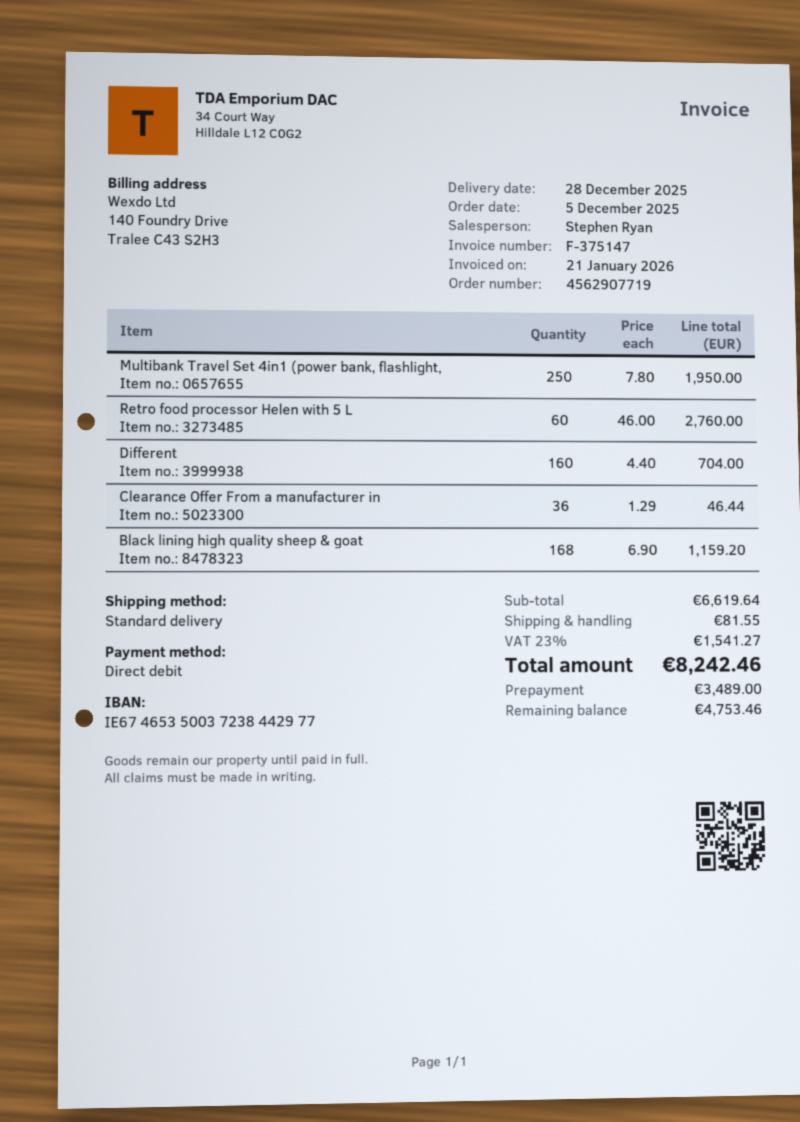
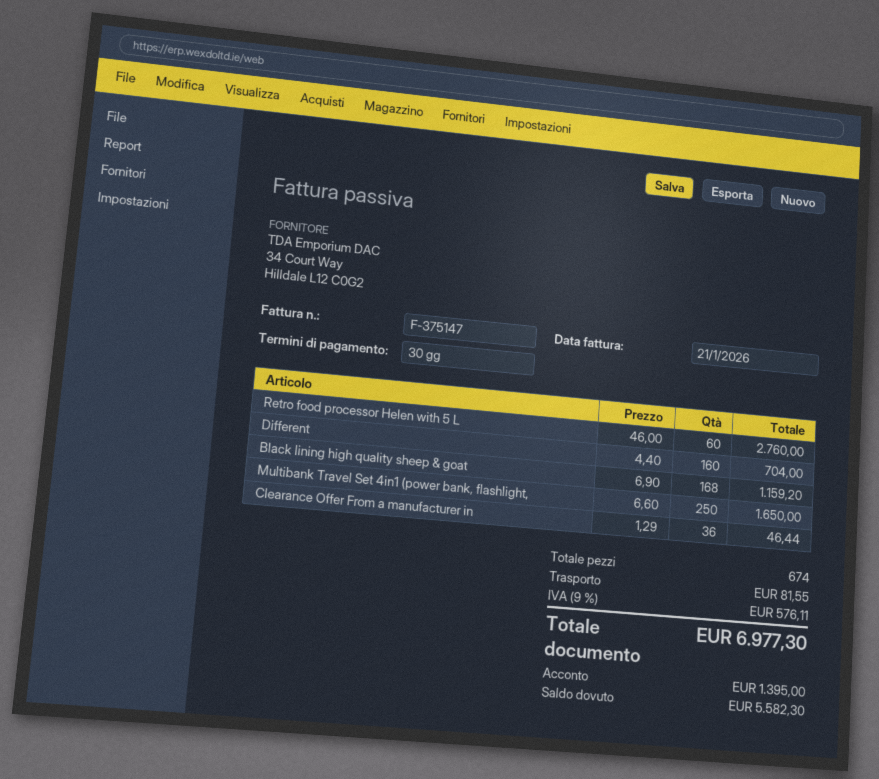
Multibank Travel Set 4in1 (power bank, flashlight,: 250 x 7.80 = 1950.00 -> 250 x 6.60 = 1650.00
tax: 23% = 1541.27 -> 9% = 576.11
total: 8242.46 -> 6977.30
deposit: 3489.00 -> 1395.00
balance: 4753.46 -> 5582.30

